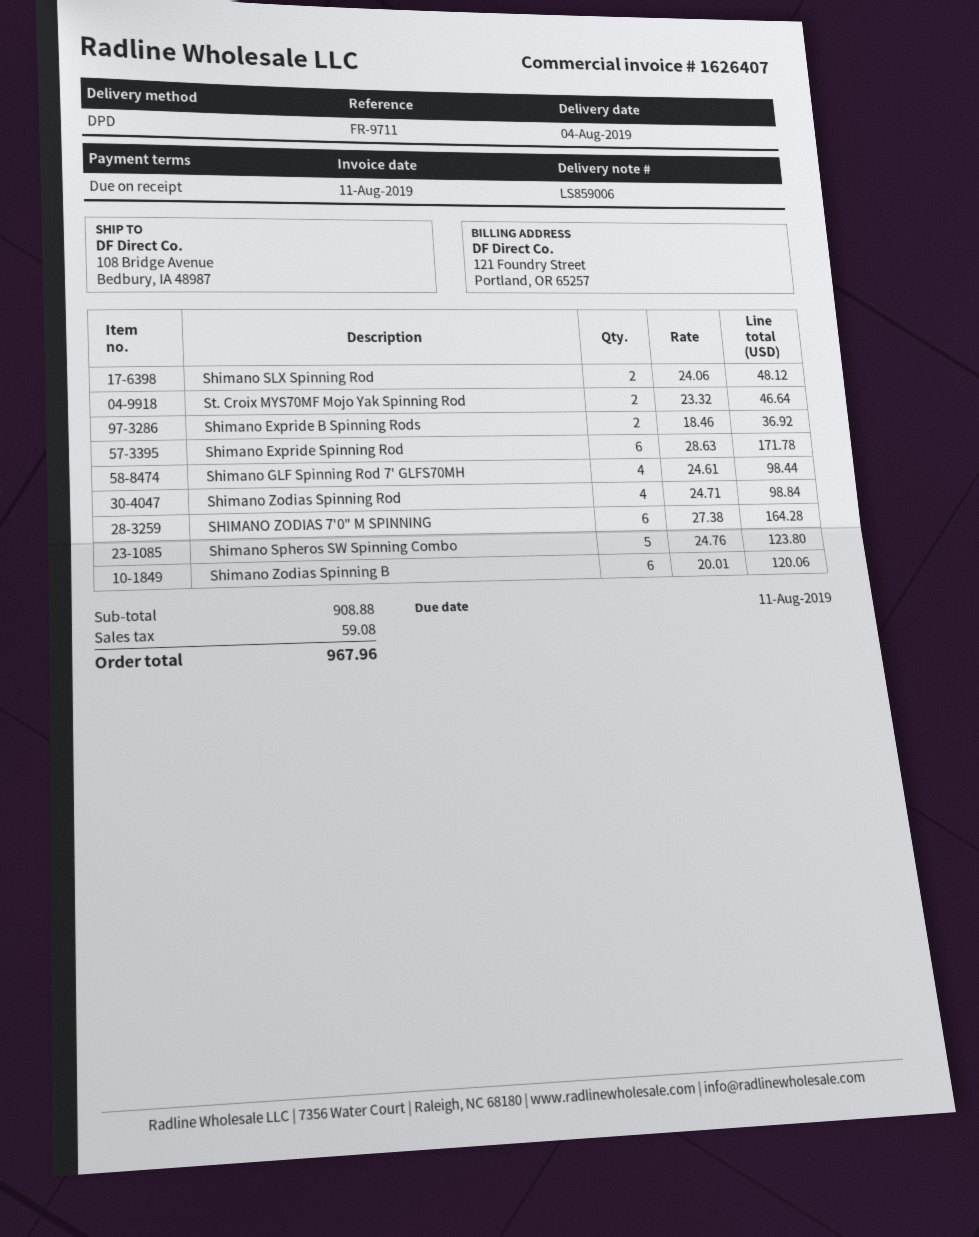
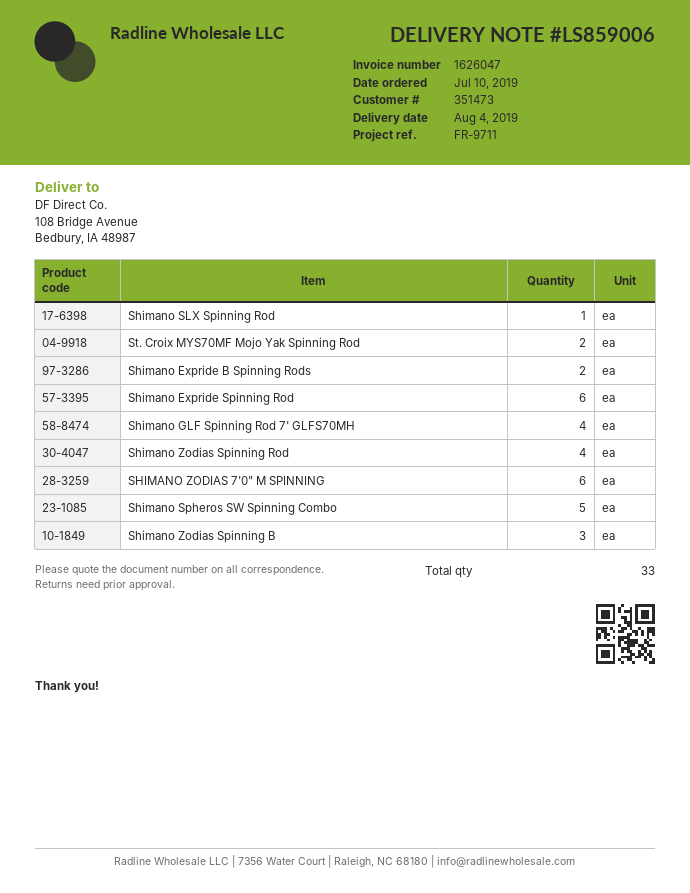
invoice number: 1626407 -> 1626047
Shimano SLX Spinning Rod: 2 -> 1
Shimano Zodias Spinning B: 6 -> 3

